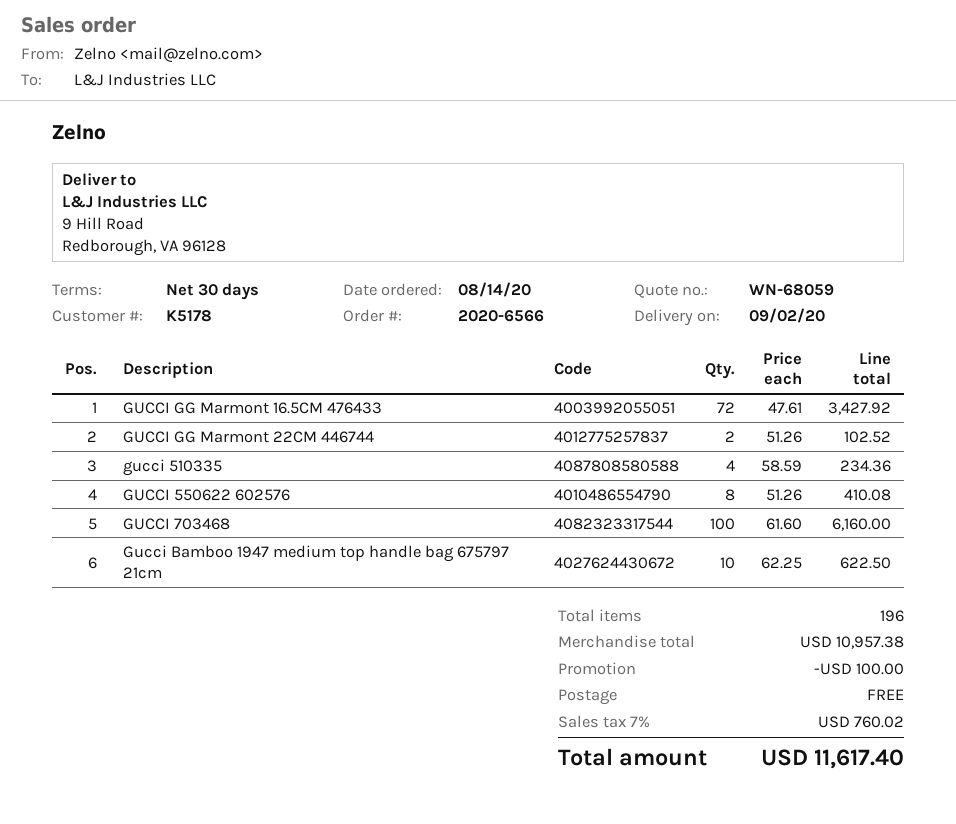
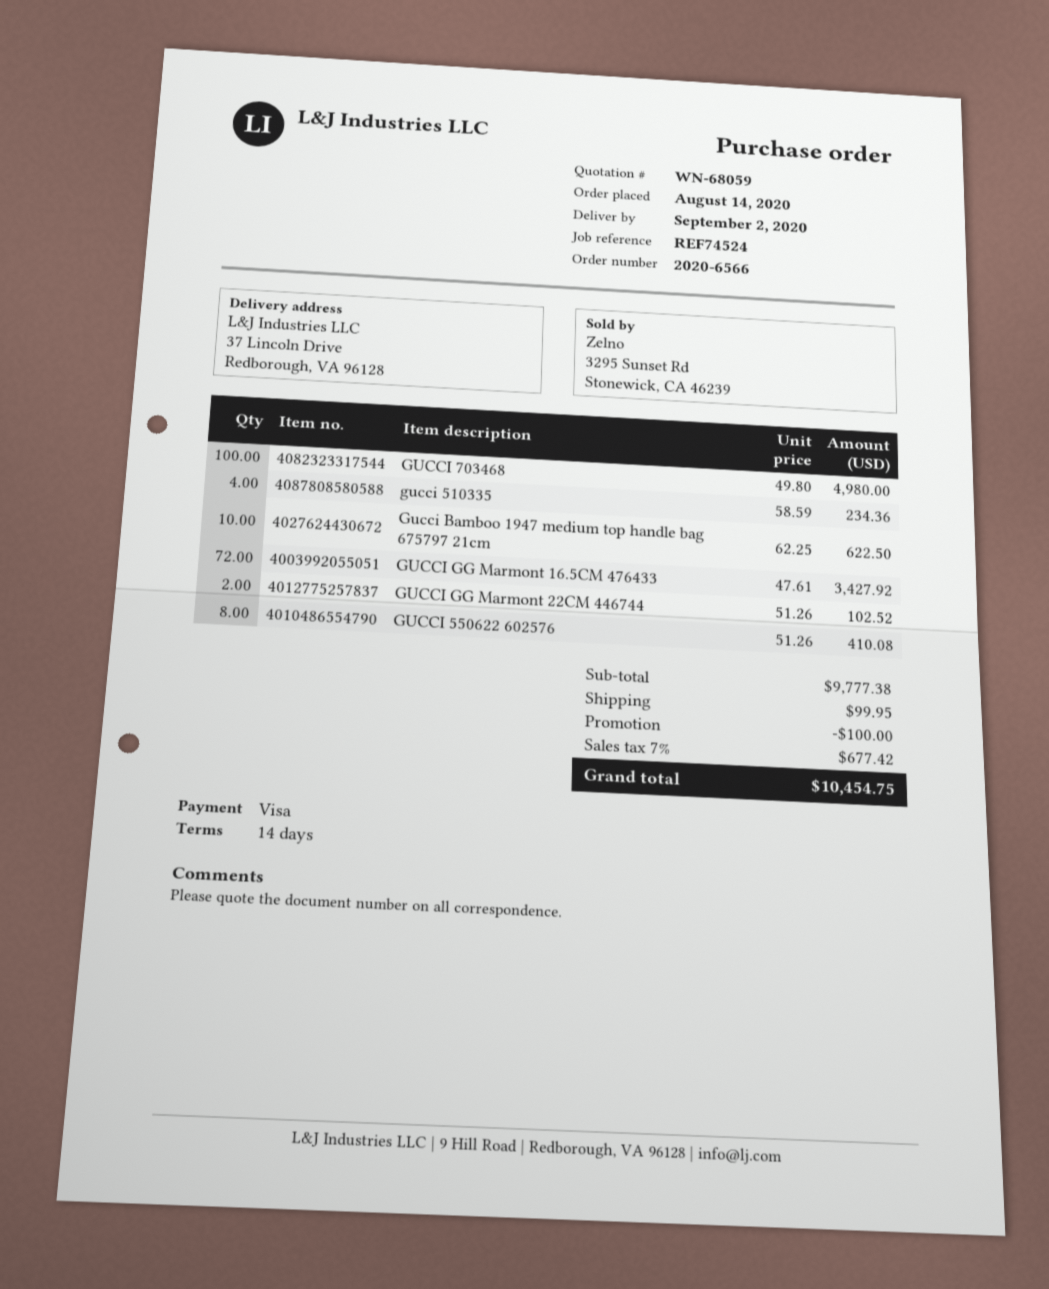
payment terms: 30 days -> 14 days
ship to: 9 Hill Road, Redborough, VA 96128 -> 37 Lincoln Drive, Redborough, VA 96128
GUCCI 703468: 100 x 61.60 = 6160.00 -> 100 x 49.80 = 4980.00
subtotal: 10957.38 -> 9777.38
shipping: 0.00 -> 99.95
tax: 7% = 760.02 -> 7% = 677.42
total: 11617.40 -> 10454.75

